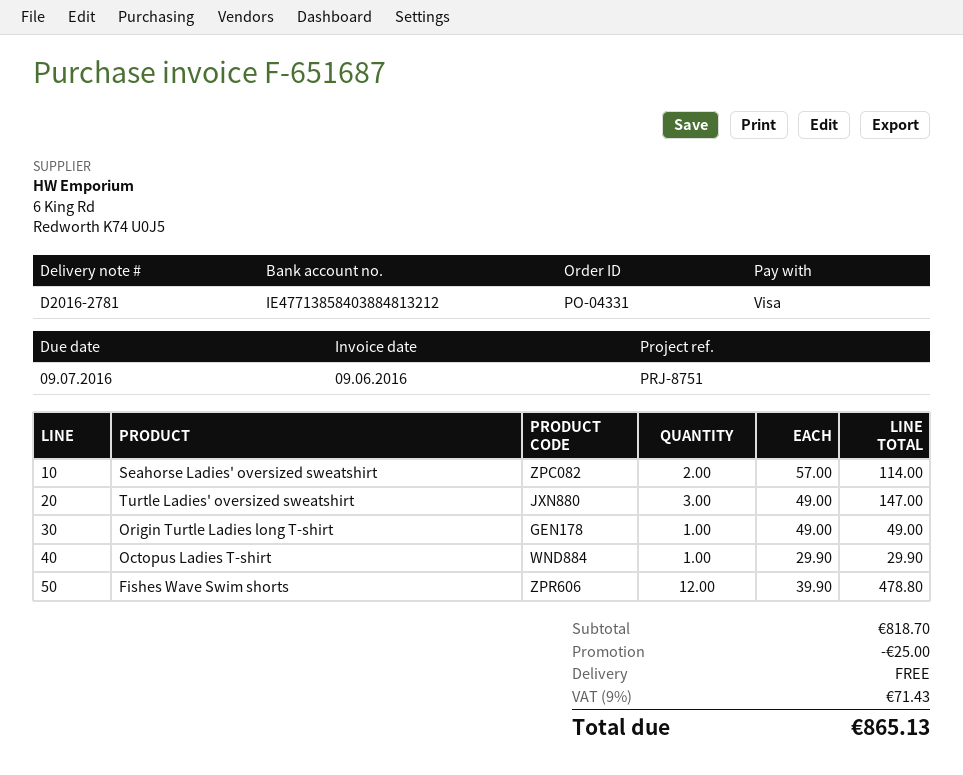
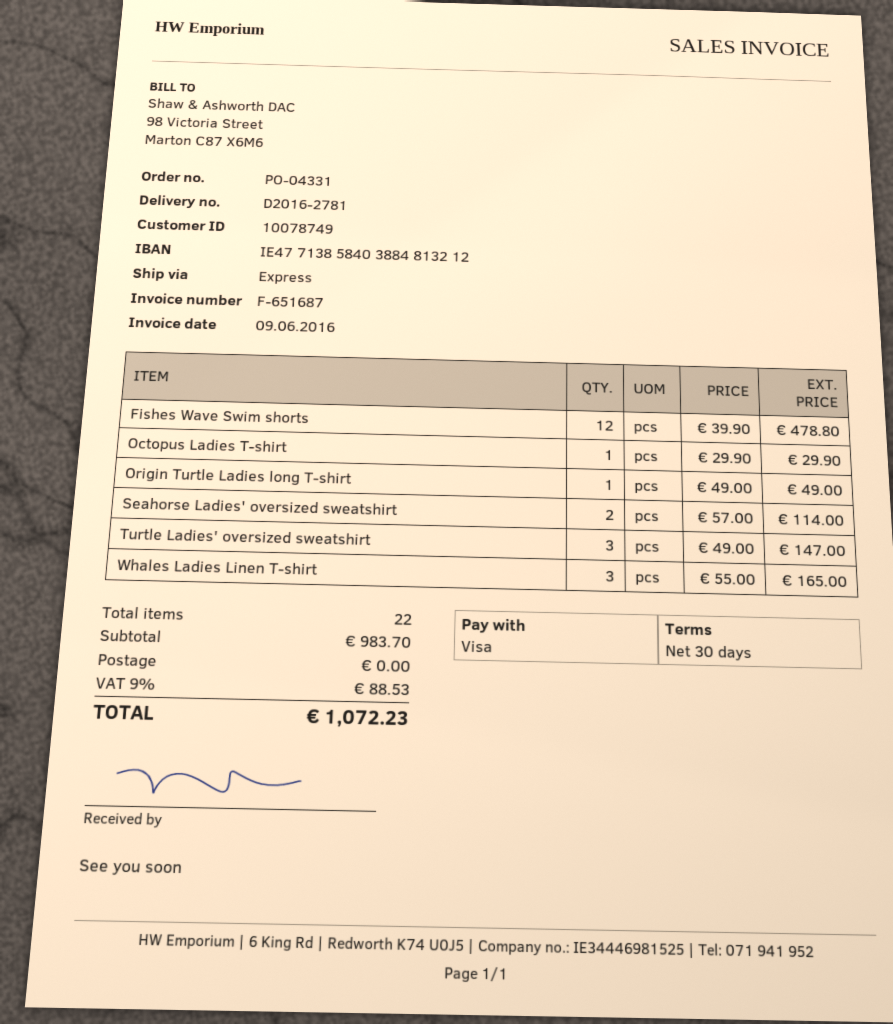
Whales Ladies Linen T-shirt: none -> 3 x 55.00 = 165.00
subtotal: 818.70 -> 983.70
discount: 25.00 -> none
tax: 9% = 71.43 -> 9% = 88.53
total: 865.13 -> 1072.23

